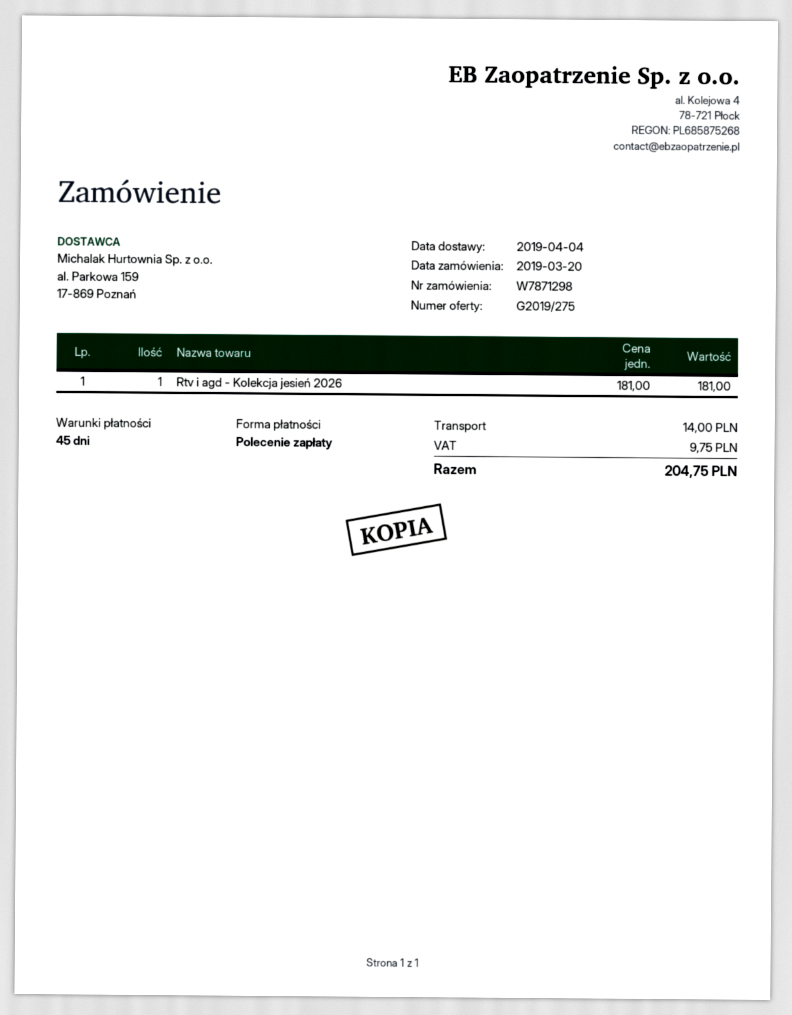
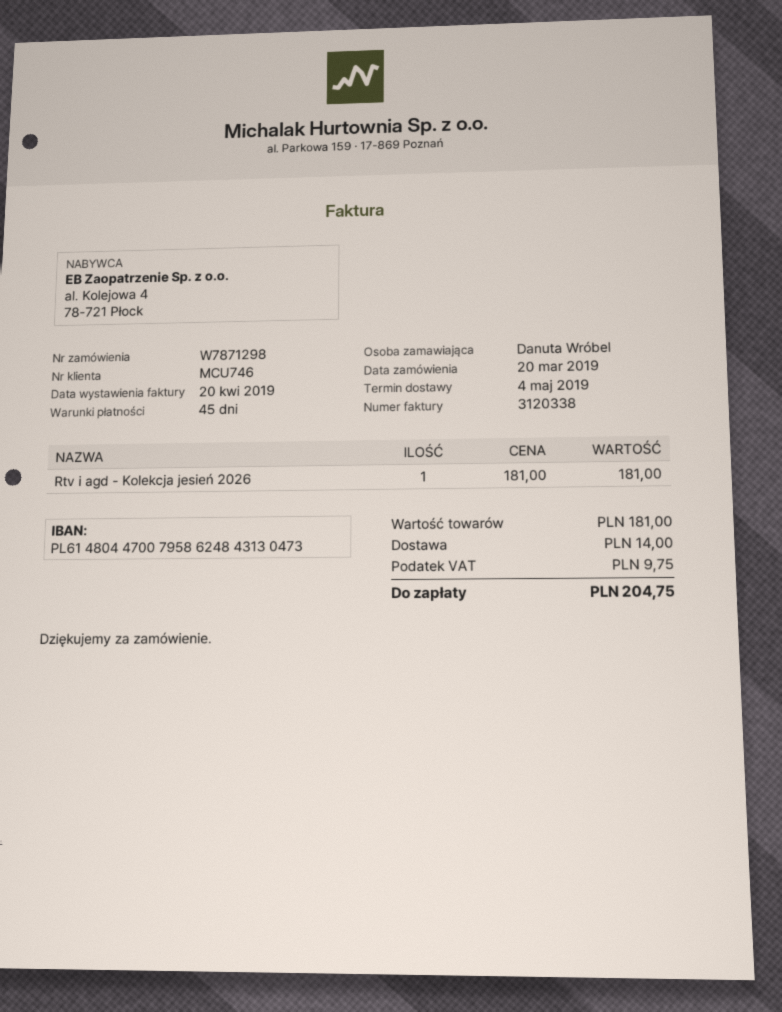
delivery date: 2019-04-04 -> 2019-05-04

